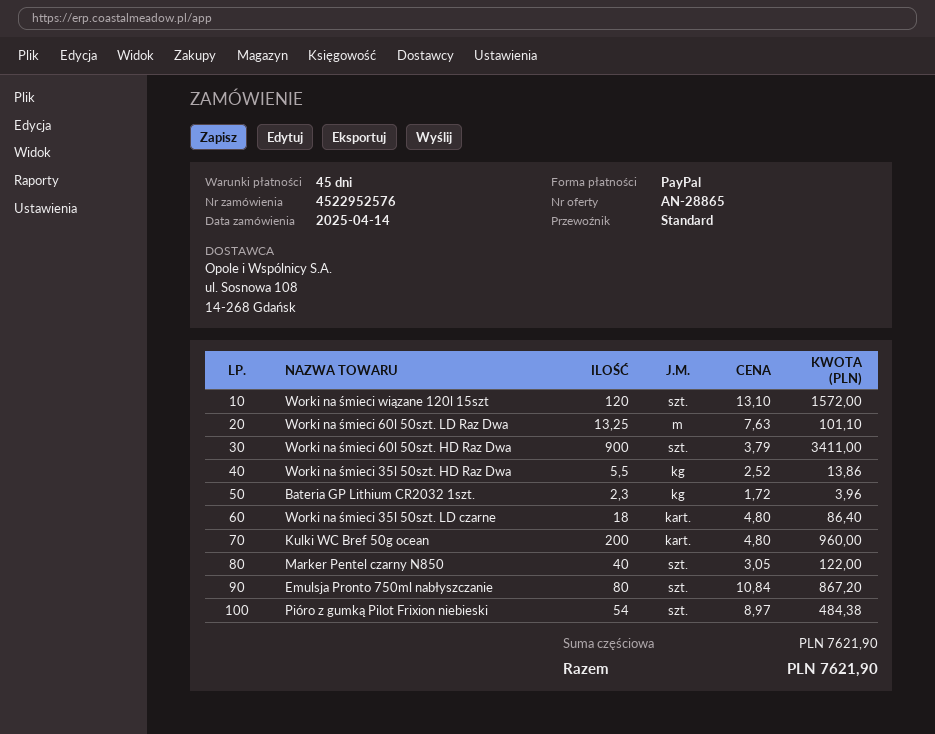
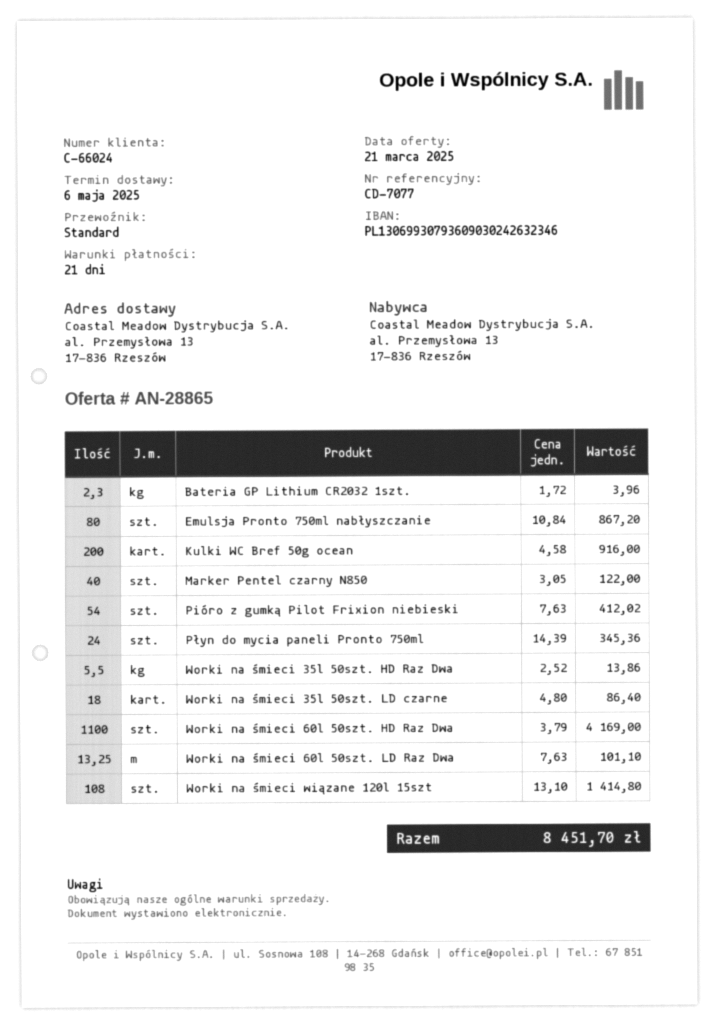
payment terms: 45 days -> 21 days
Worki na śmieci wiązane 120l 15szt: 120 x 13.10 = 1572.00 -> 108 x 13.10 = 1414.80
Worki na śmieci 60l 50szt. HD Raz Dwa: 900 x 3.79 = 3411.00 -> 1100 x 3.79 = 4169.00
Kulki WC Bref 50g ocean: 200 x 4.80 = 960.00 -> 200 x 4.58 = 916.00
Pióro z gumką Pilot Frixion niebieski: 54 x 8.97 = 484.38 -> 54 x 7.63 = 412.02
Płyn do mycia paneli Pronto 750ml: none -> 24 x 14.39 = 345.36
total: 7621.90 -> 8451.70

